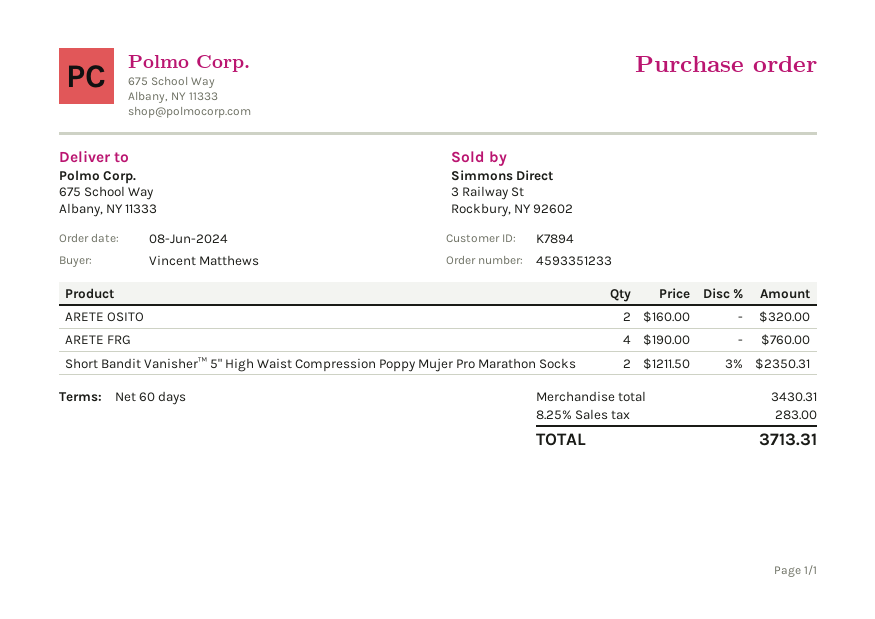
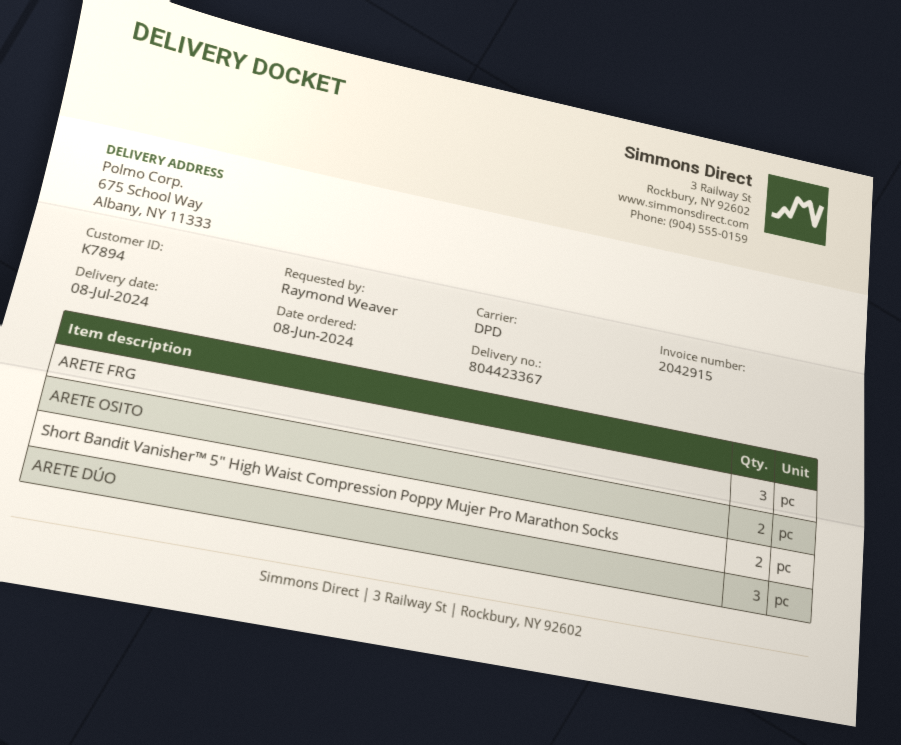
ordered by: Vincent Matthews -> Raymond Weaver
ARETE FRG: 4 -> 3
ARETE DÚO: none -> 3

